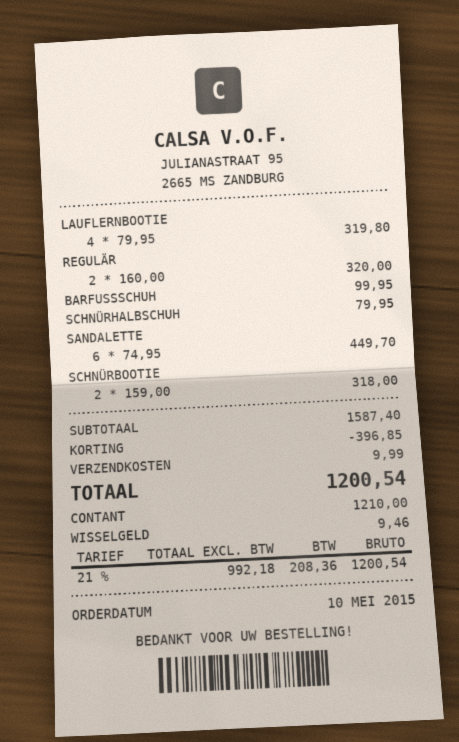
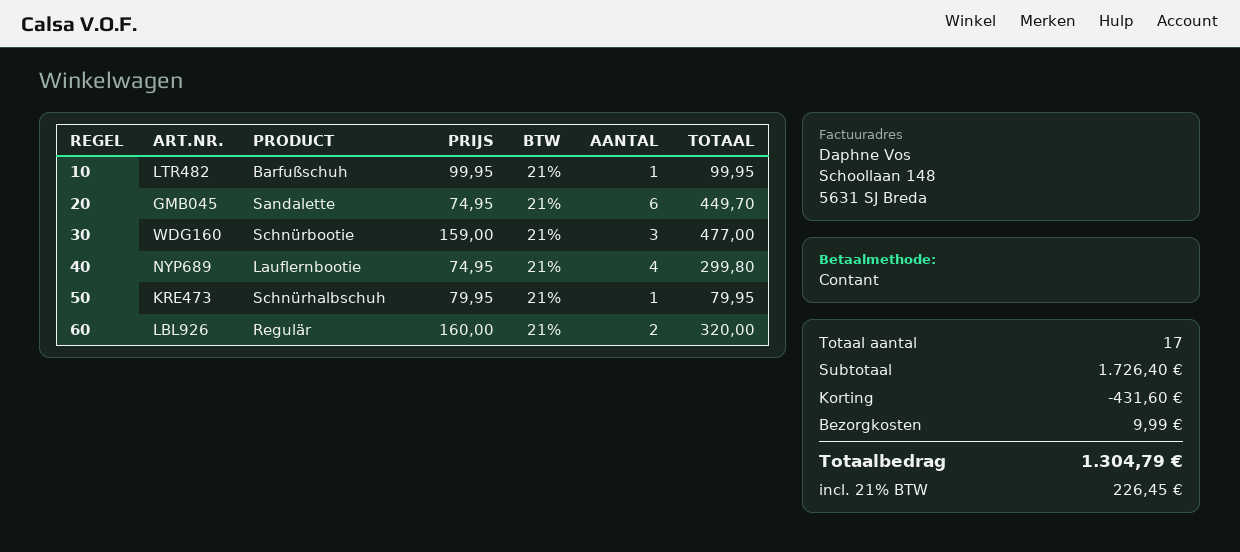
LAUFLERNBOOTIE: 4 x 79.95 = 319.80 -> 4 x 74.95 = 299.80
SCHNÜRBOOTIE: 2 x 159.00 = 318.00 -> 3 x 159.00 = 477.00
subtotal: 1587.40 -> 1726.40
discount: 396.85 -> 431.60
tax: 21% = 208.36 -> 21% = 226.45
total: 1200.54 -> 1304.79

